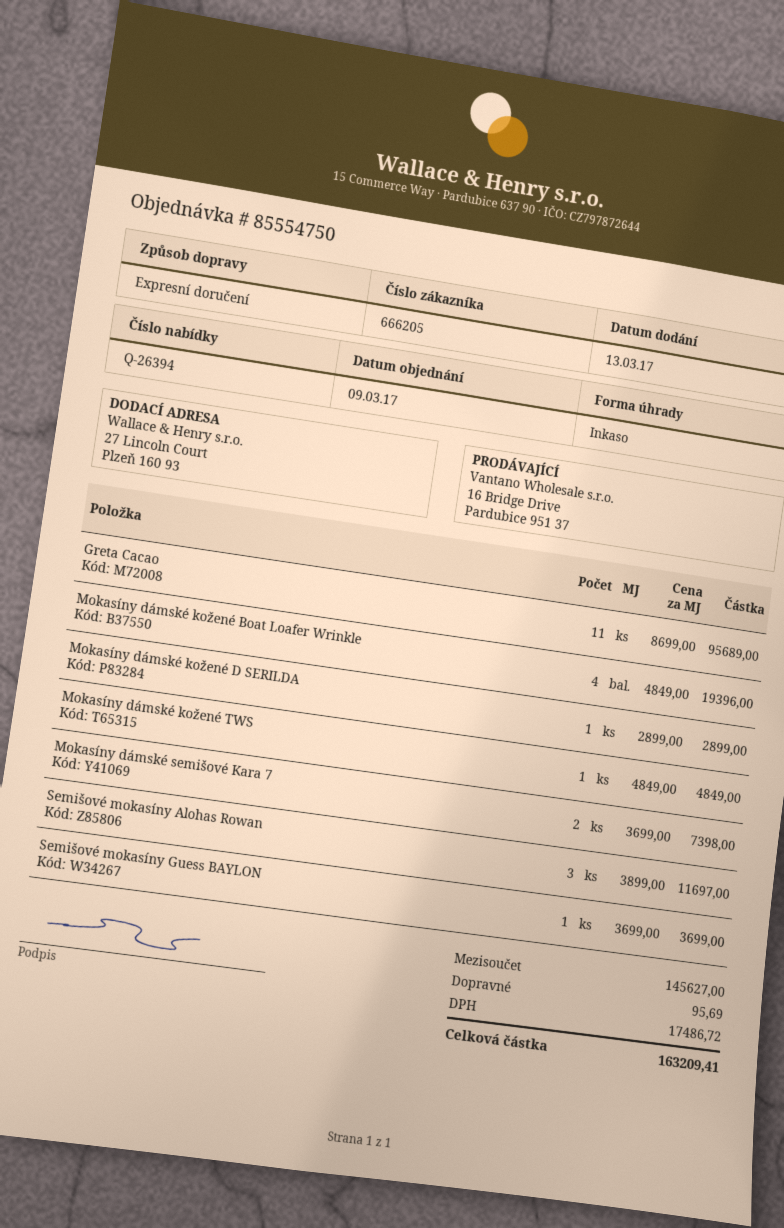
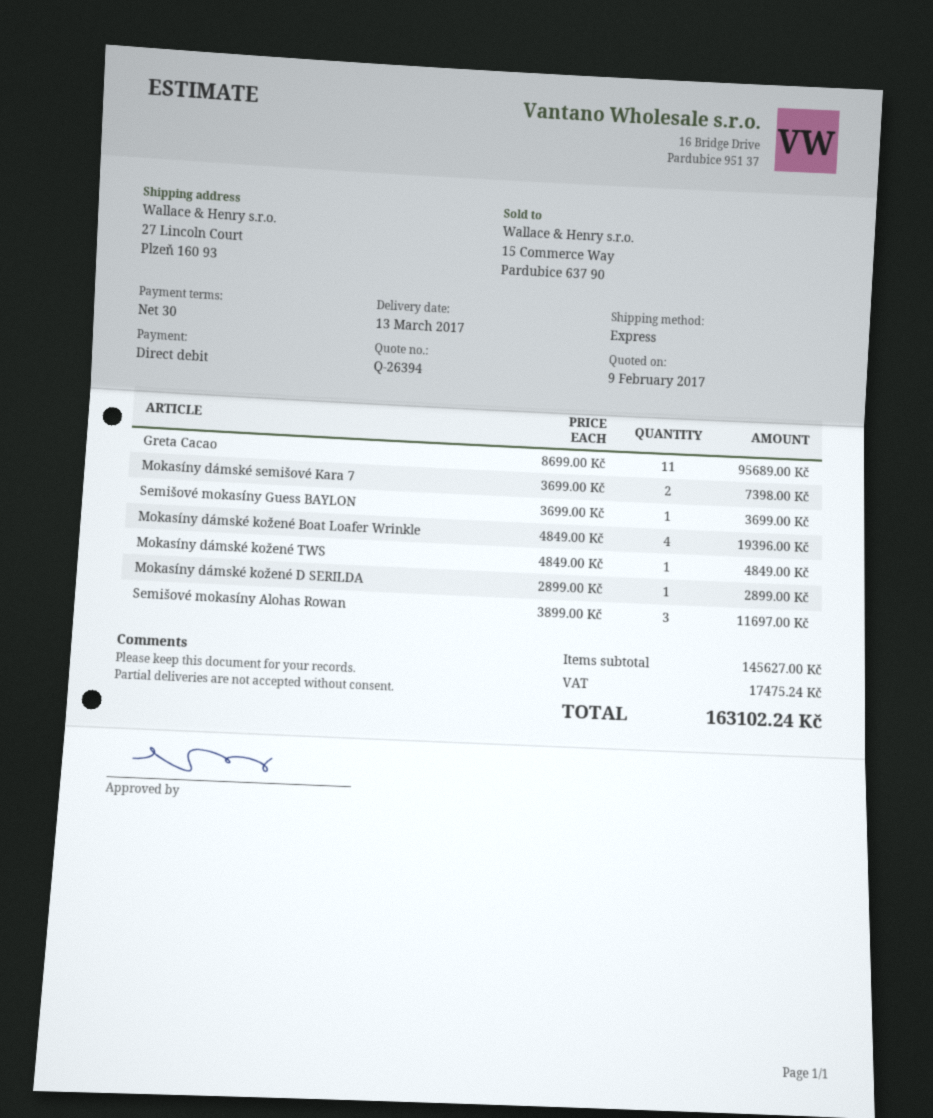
shipping: 95.69 -> none
tax: 17486.72 -> 17475.24
total: 163209.41 -> 163102.24

